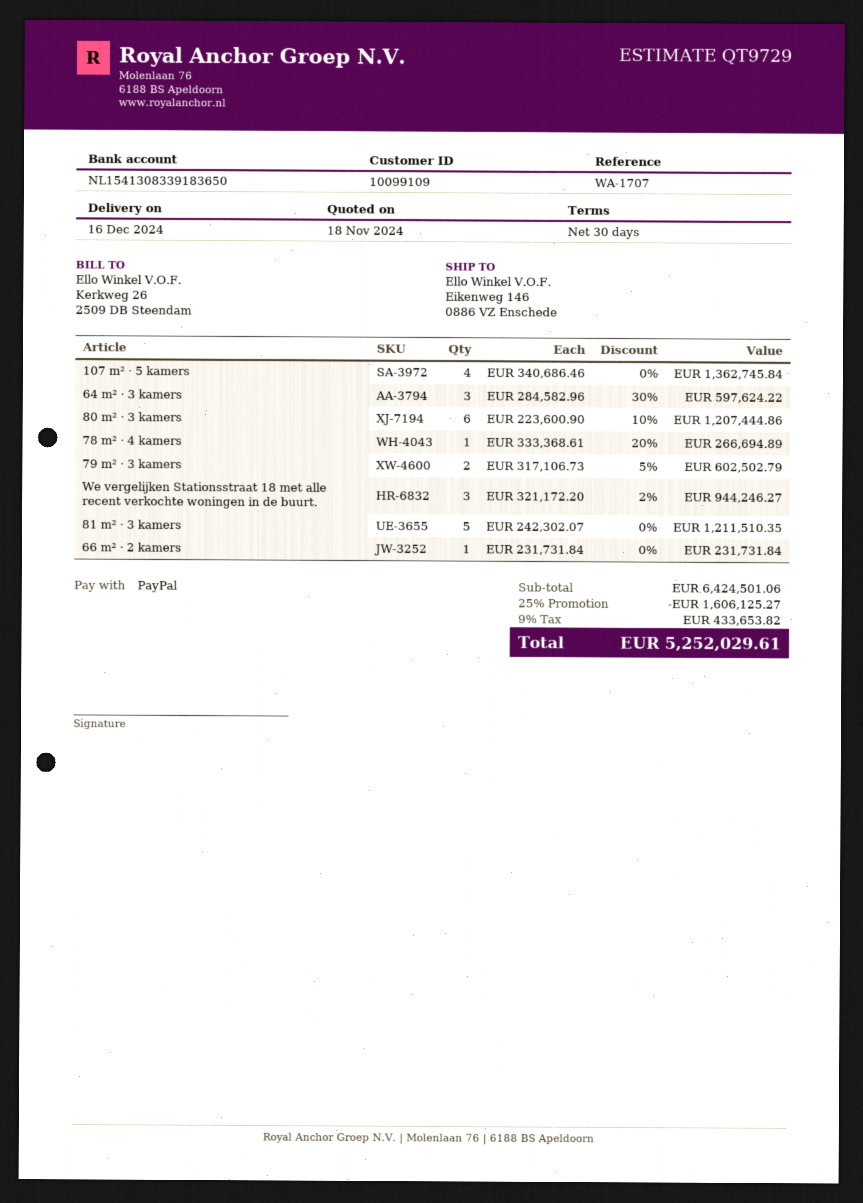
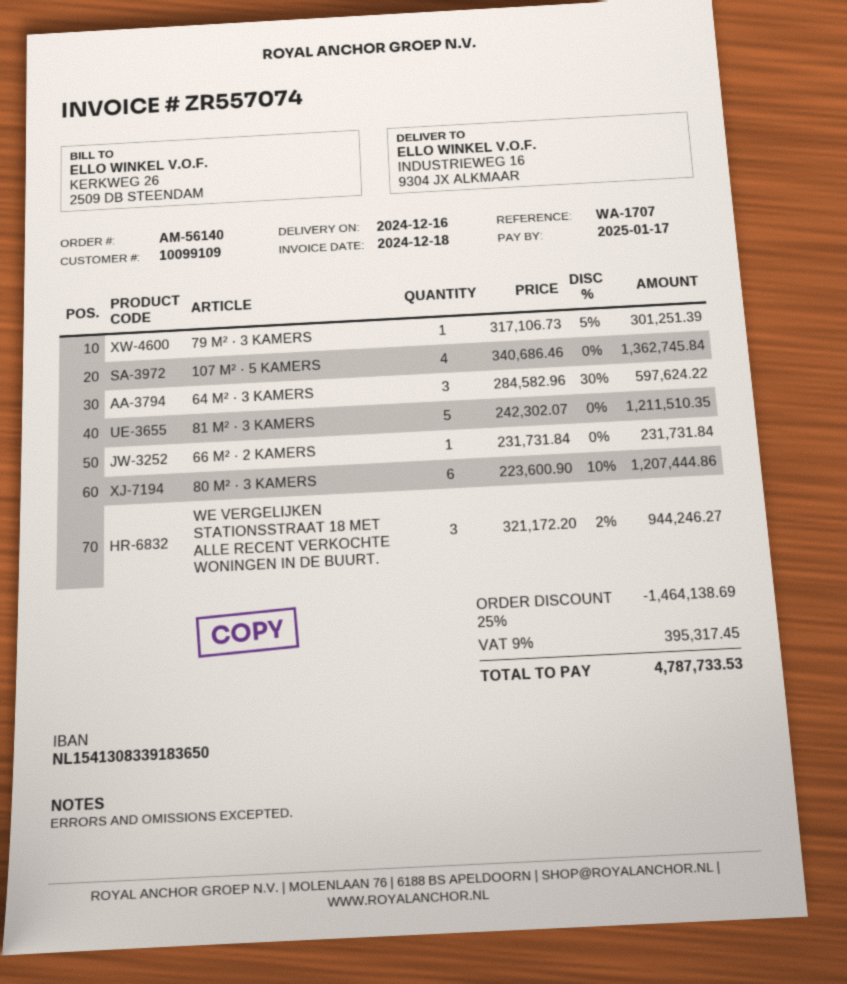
ship to: Eikenweg 146, 0886 VZ Enschede -> INDUSTRIEWEG 16, 9304 JX ALKMAAR
78 m² · 4 kamers: 1 x 333368.61 - 20% = 266694.89 -> none
79 m² · 3 kamers: 2 x 317106.73 - 5% = 602502.79 -> 1 x 317106.73 - 5% = 301251.39
discount: 25% = 1606125.27 -> 25% = 1464138.69
tax: 9% = 433653.82 -> 9% = 395317.45
total: 5252029.61 -> 4787733.53

